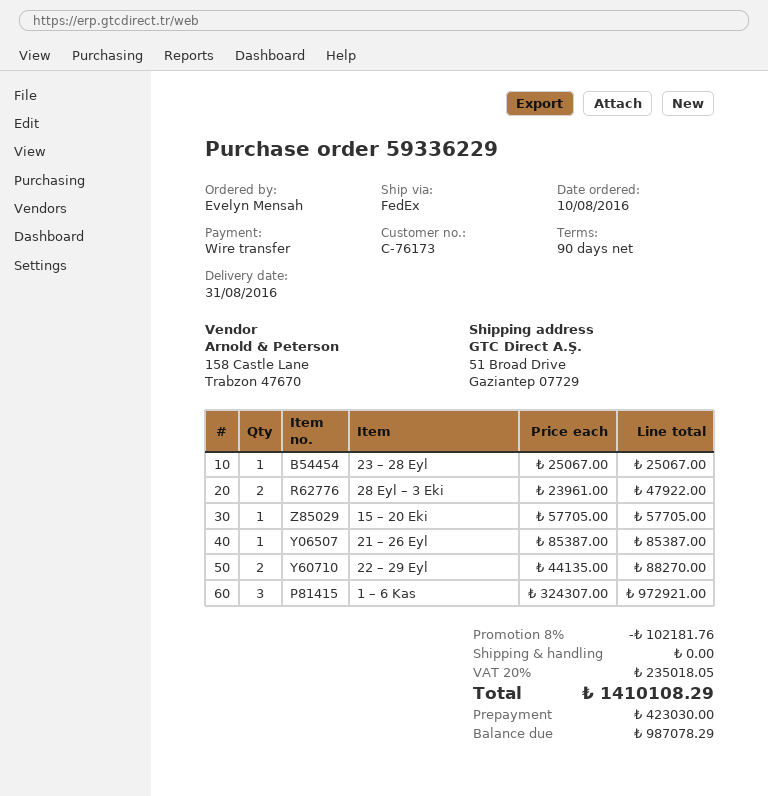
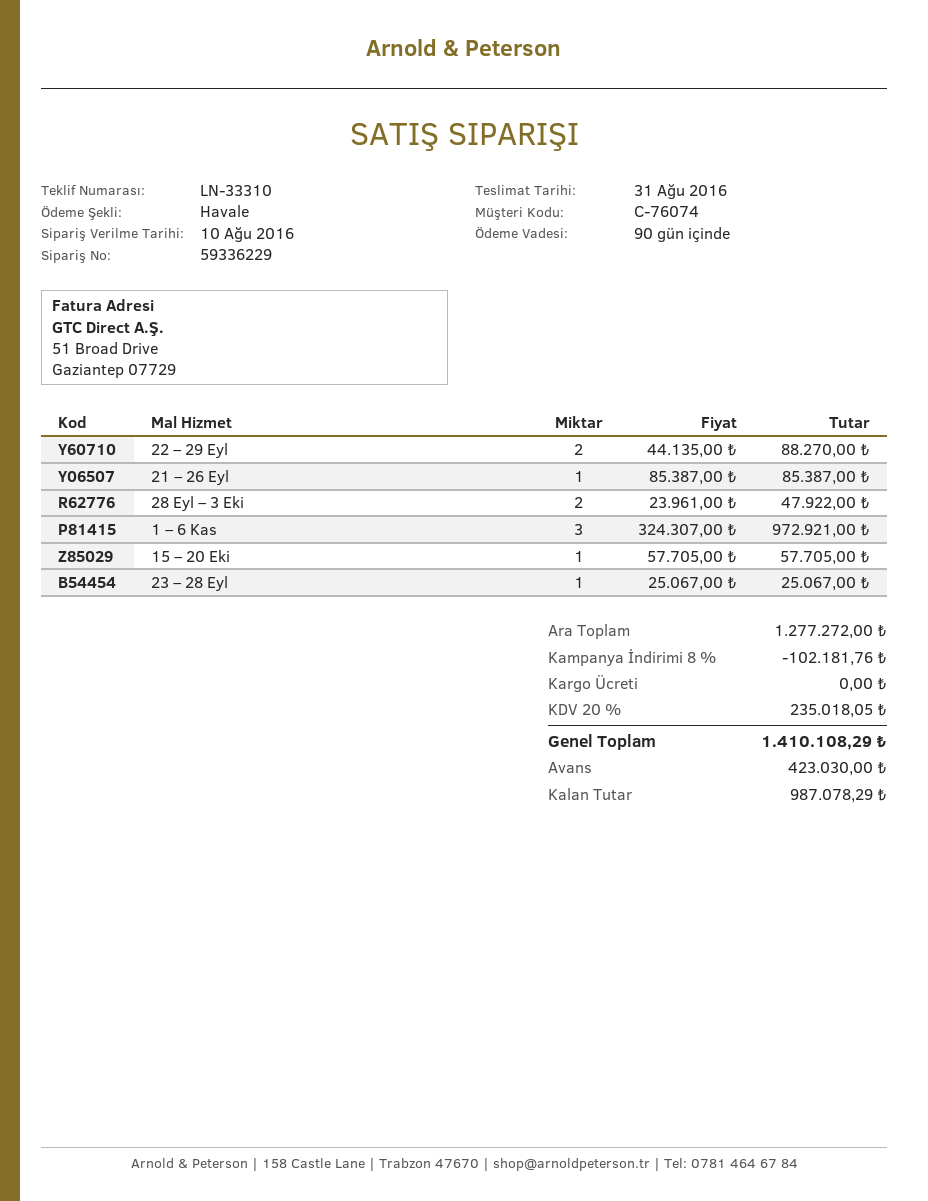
customer number: C-76173 -> C-76074

